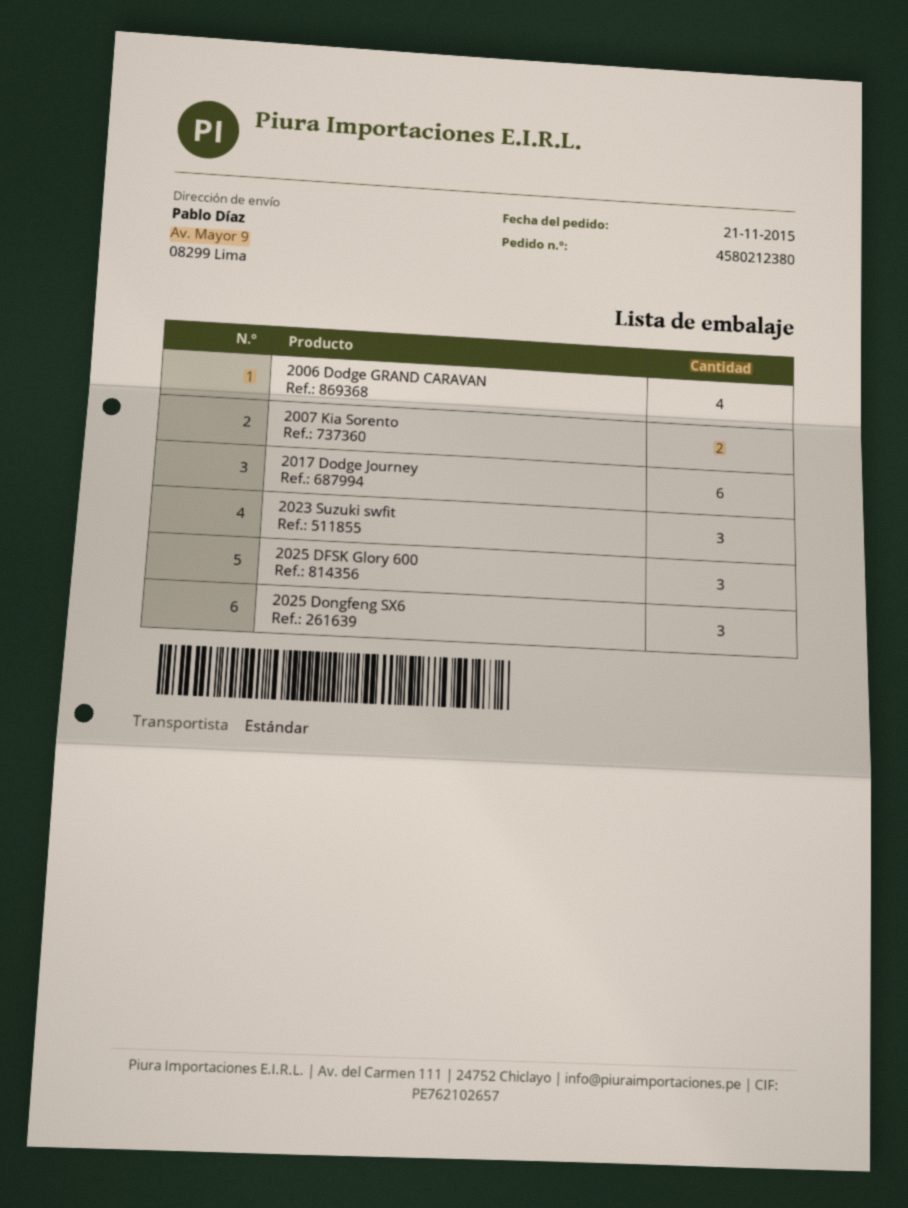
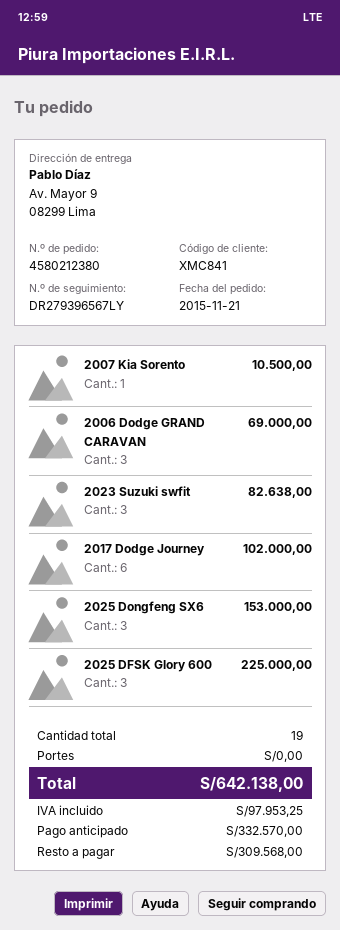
2006 Dodge GRAND CARAVAN: 4 -> 3
2007 Kia Sorento: 2 -> 1

